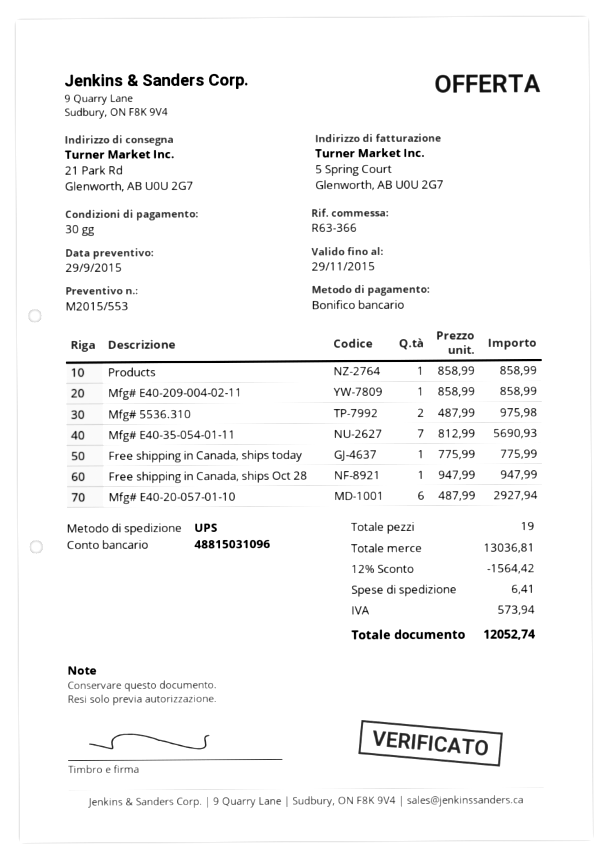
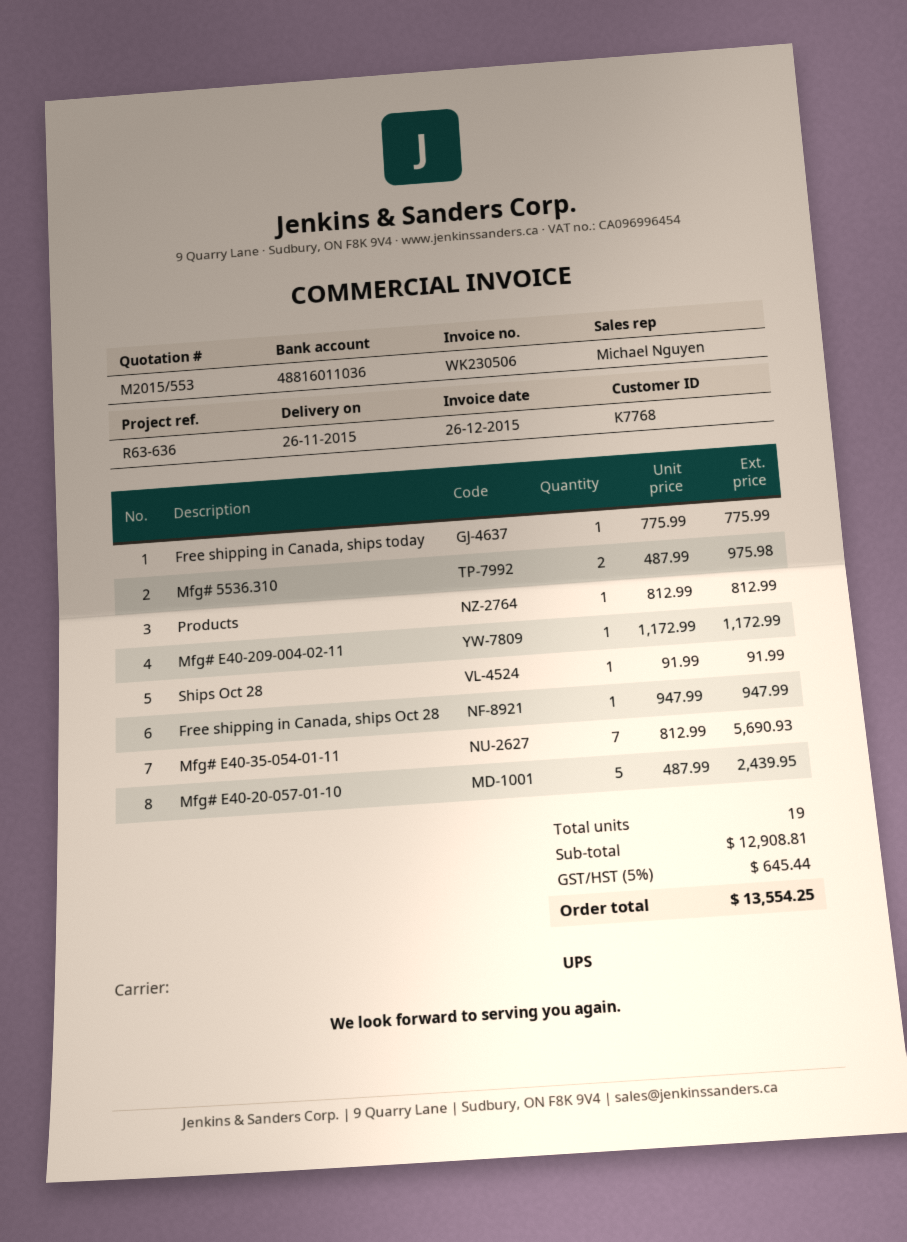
reference: R63-366 -> R63-636
bank account: 48815031096 -> 48816011036
Products: 1 x 858.99 = 858.99 -> 1 x 812.99 = 812.99
Mfg# E40-209-004-02-11: 1 x 858.99 = 858.99 -> 1 x 1172.99 = 1172.99
Mfg# E40-20-057-01-10: 6 x 487.99 = 2927.94 -> 5 x 487.99 = 2439.95
Ships Oct 28: none -> 1 x 91.99 = 91.99
subtotal: 13036.81 -> 12908.81
discount: 12% = 1564.42 -> none
shipping: 6.41 -> none
tax: 573.94 -> 645.44
total: 12052.74 -> 13554.25

